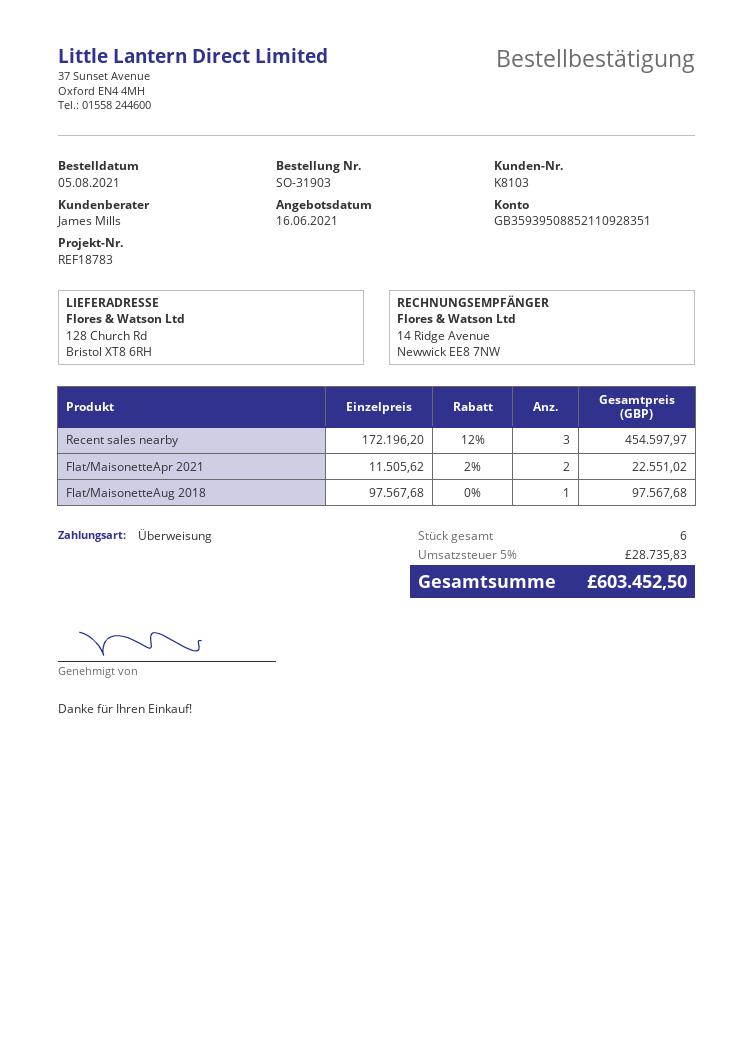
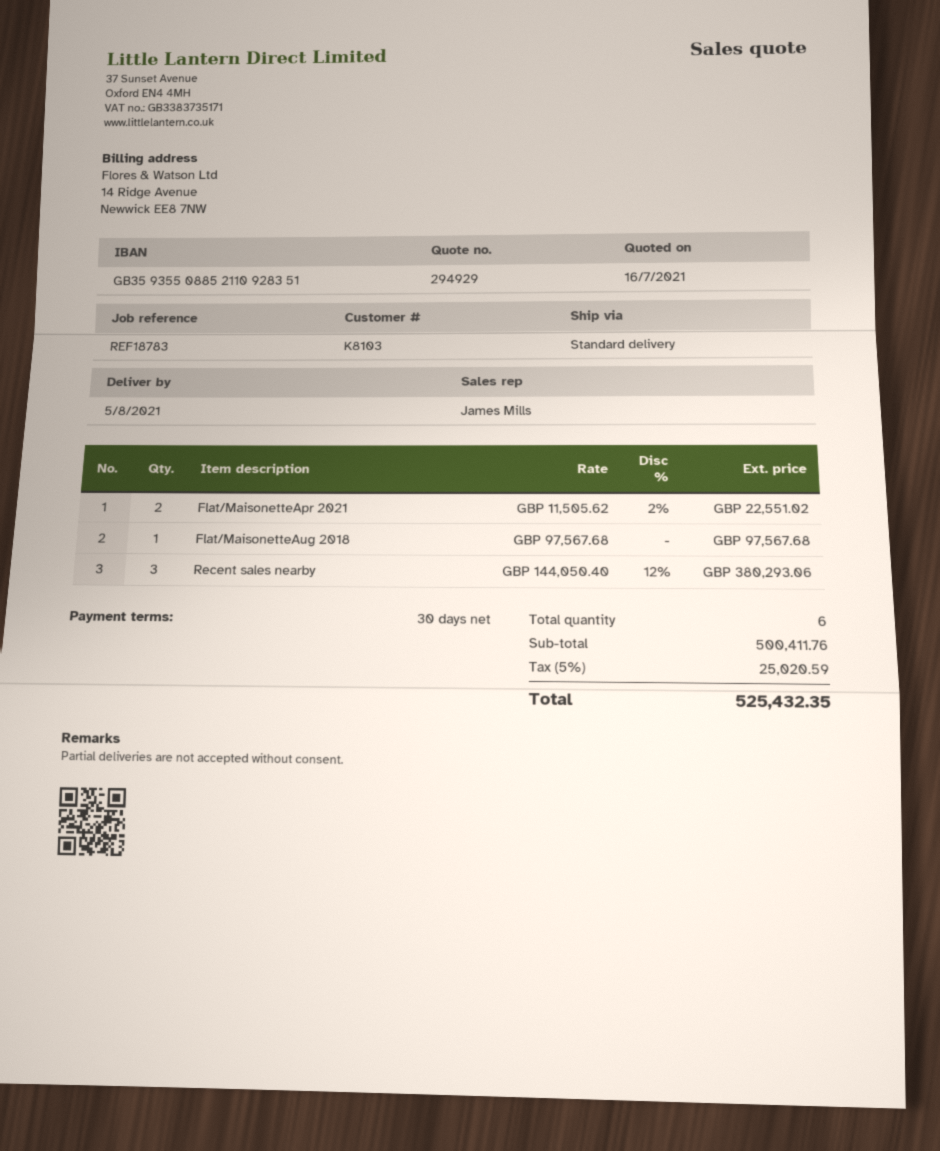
quote date: 2021-06-16 -> 2021-07-16
bank account: GB35939508852110928351 -> GB35935508852110928351
Recent sales nearby: 3 x 172196.20 - 12% = 454597.97 -> 3 x 144050.40 - 12% = 380293.06
tax: 5% = 28735.83 -> 5% = 25020.59
total: 603452.50 -> 525432.35

